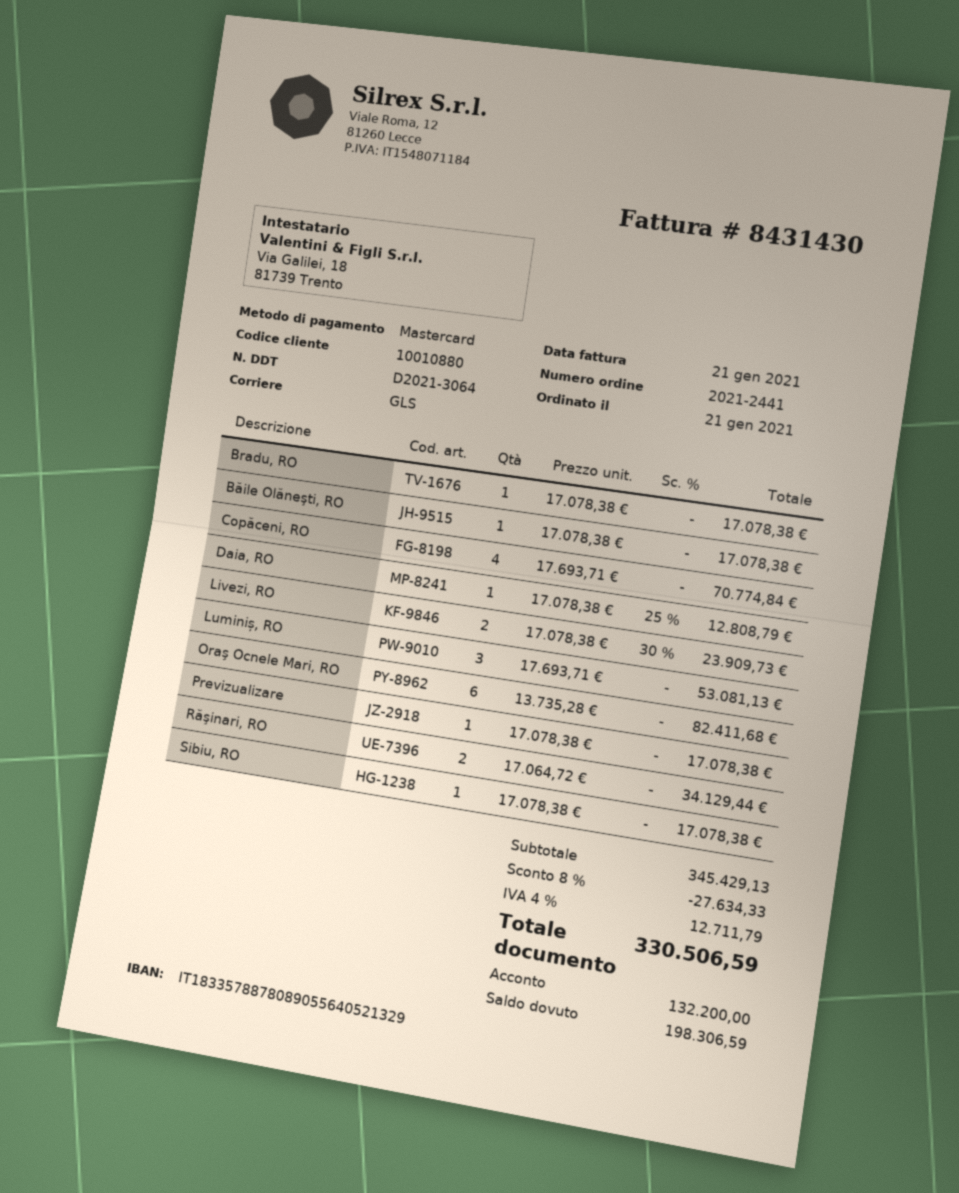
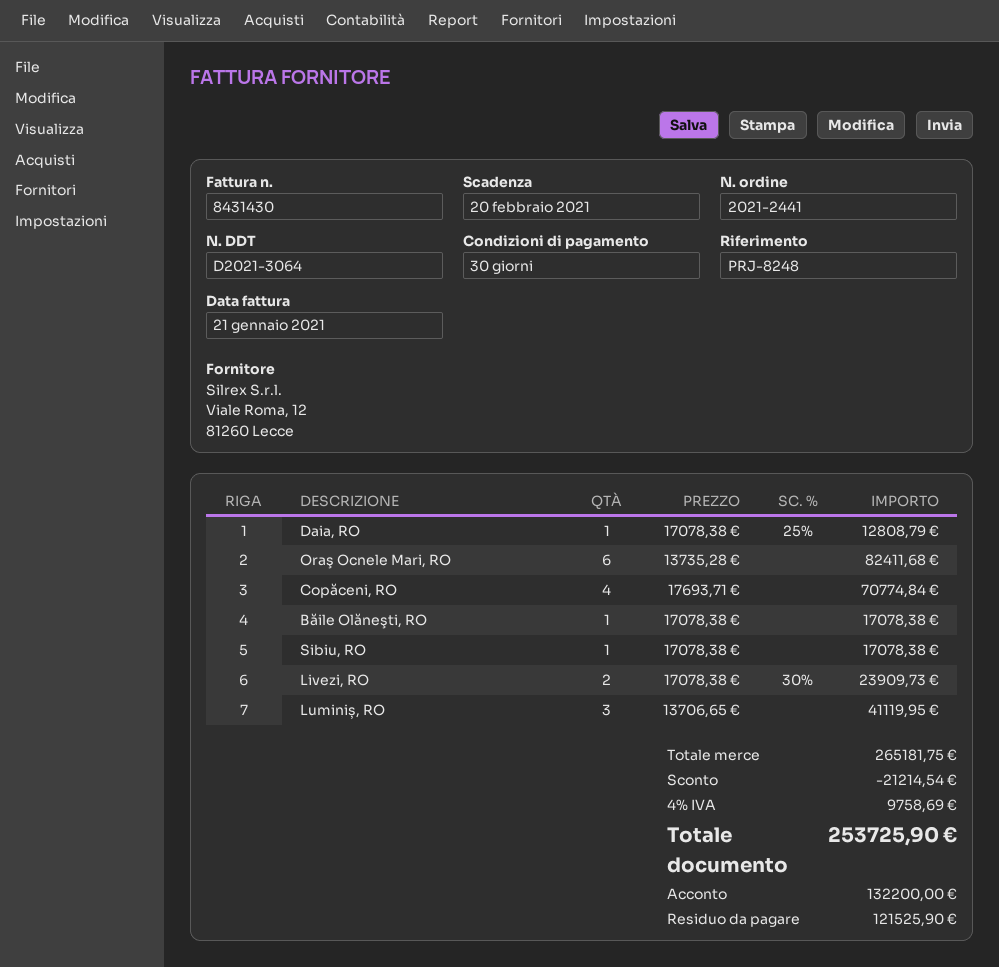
Bradu, RO: 1 x 17078.38 = 17078.38 -> none
Luminiș, RO: 3 x 17693.71 = 53081.13 -> 3 x 13706.65 = 41119.95
Previzualizare: 1 x 17078.38 = 17078.38 -> none
Răşinari, RO: 2 x 17064.72 = 34129.44 -> none
subtotal: 345429.13 -> 265181.75
discount: 27634.33 -> 21214.54
tax: 4% = 12711.79 -> 4% = 9758.69
total: 330506.59 -> 253725.90
balance: 198306.59 -> 121525.90

